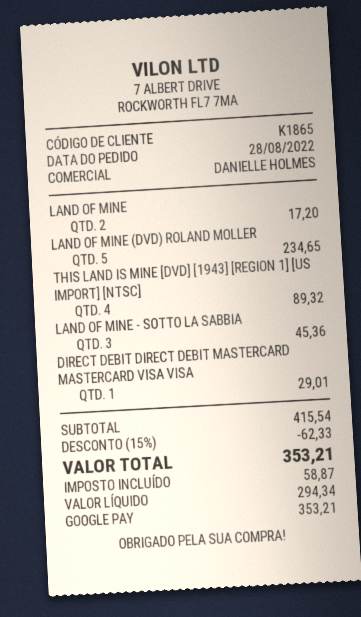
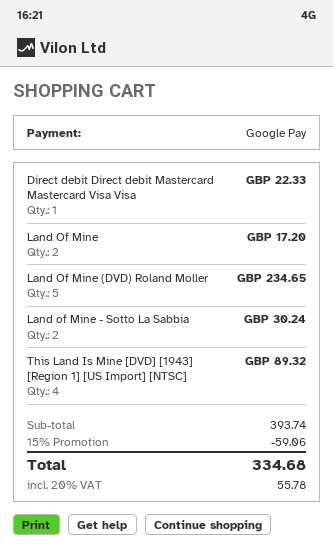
LAND OF MINE - SOTTO LA SABBIA: 3 for 45.36 -> 2 for 30.24
DIRECT DEBIT DIRECT DEBIT MASTERCARD MASTERCARD VISA VISA: 1 for 29.01 -> 1 for 22.33
subtotal: 415.54 -> 393.74
discount: 15% = 62.33 -> 15% = 59.06
tax: 58.87 -> 55.78
total: 353.21 -> 334.68

